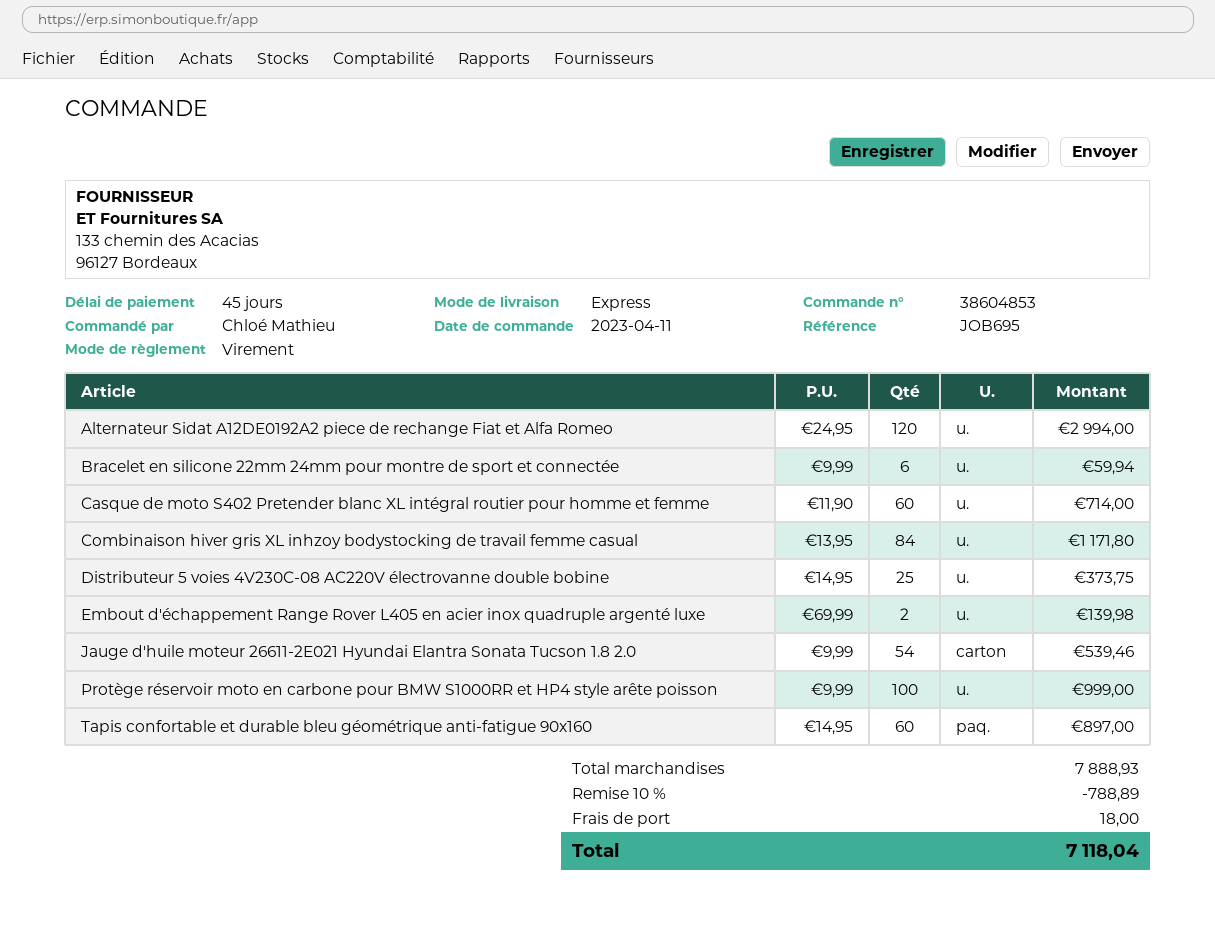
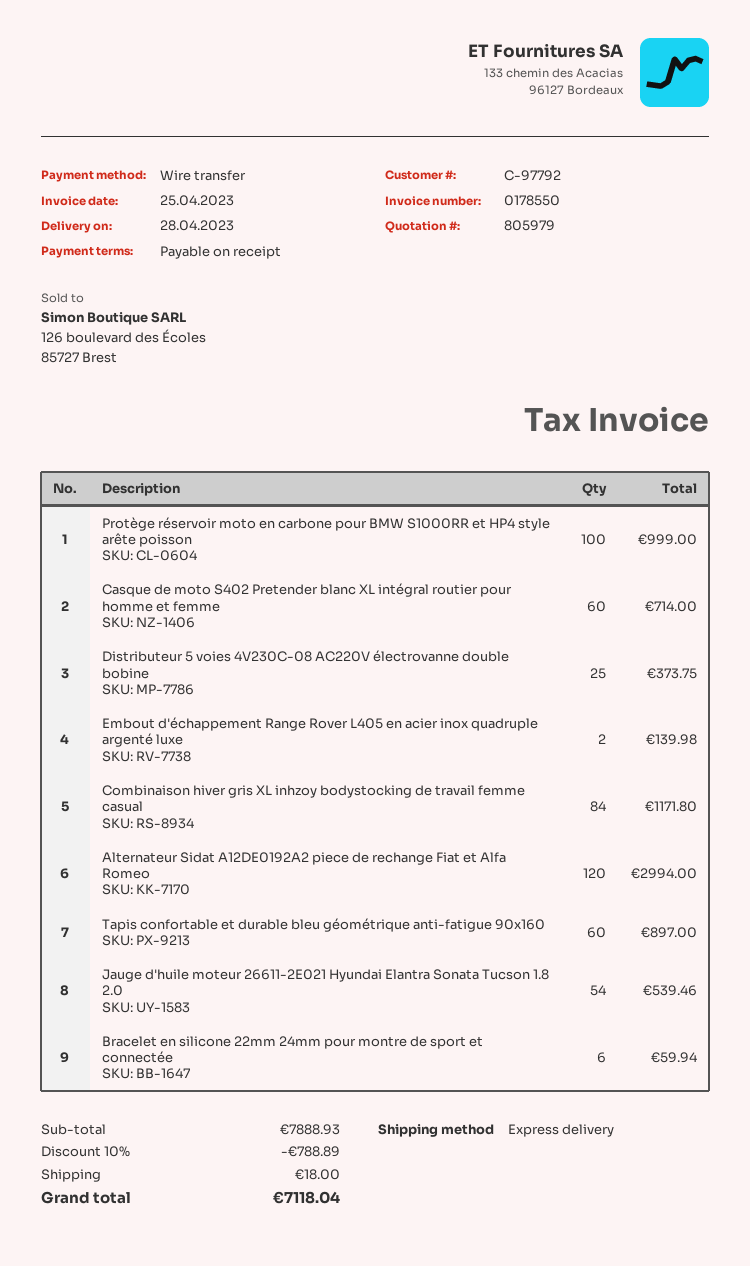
payment terms: 45 days -> on receipt

